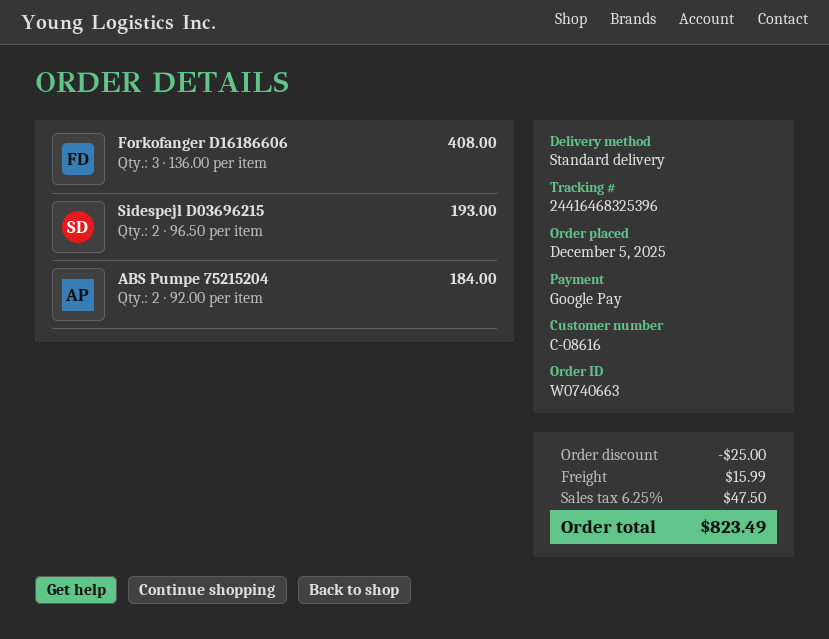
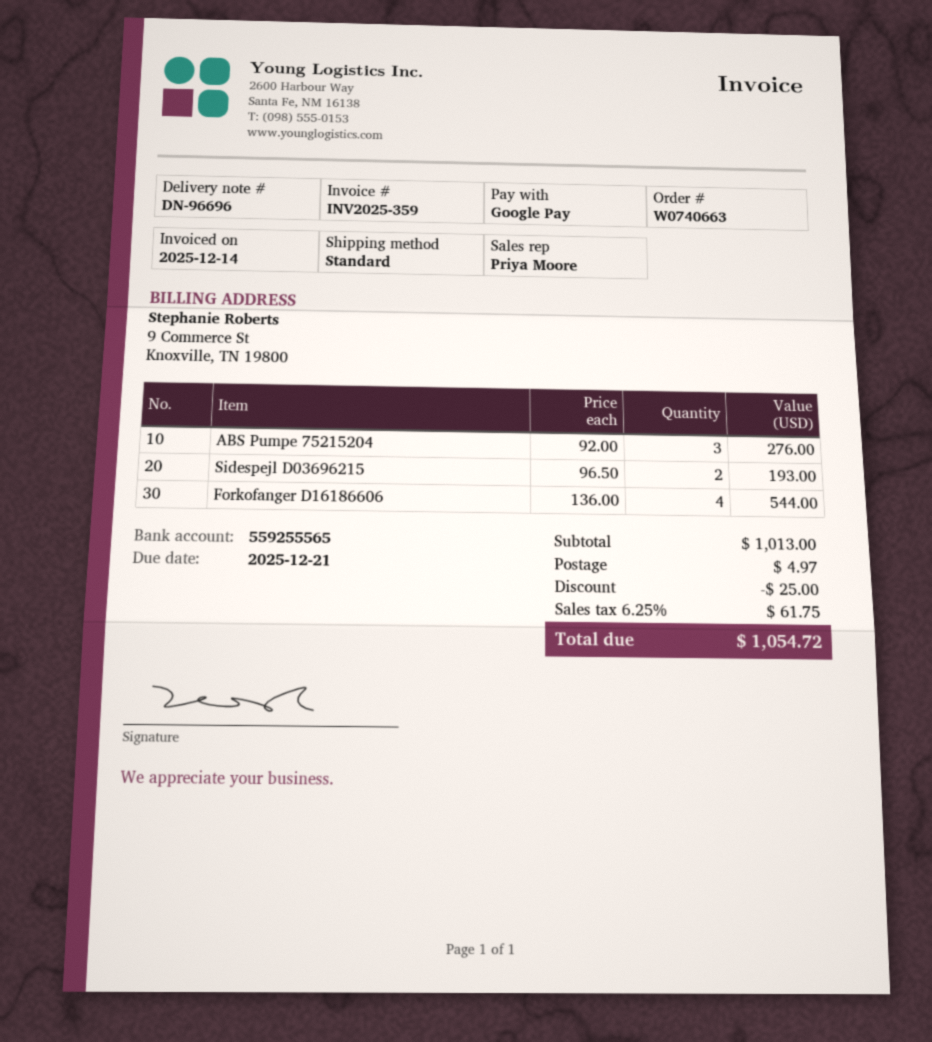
Forkofanger D16186606: 3 x 136.00 = 408.00 -> 4 x 136.00 = 544.00
ABS Pumpe 75215204: 2 x 92.00 = 184.00 -> 3 x 92.00 = 276.00
shipping: 15.99 -> 4.97
tax: 6.25% = 47.50 -> 6.25% = 61.75
total: 823.49 -> 1054.72

